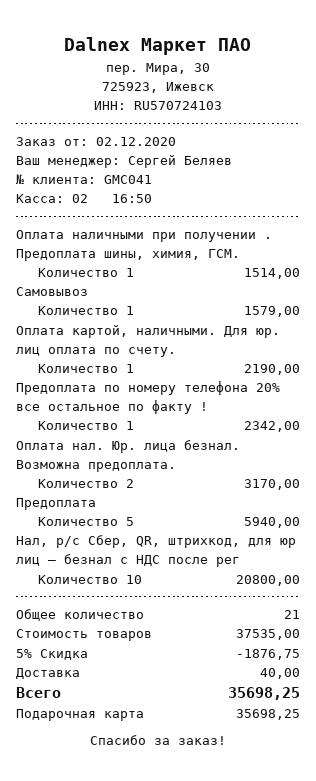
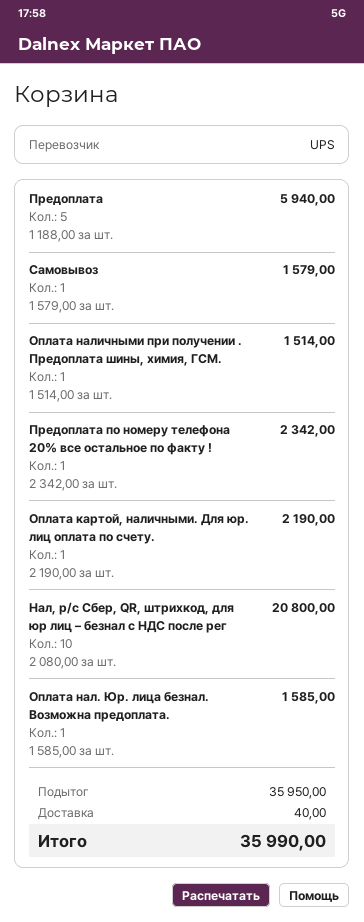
Оплата нал. Юр. лица безнал. Возможна предоплата.: 2 for 3170.00 -> 1 for 1585.00
subtotal: 37535.00 -> 35950.00
discount: 5% = 1876.75 -> none
total: 35698.25 -> 35990.00

